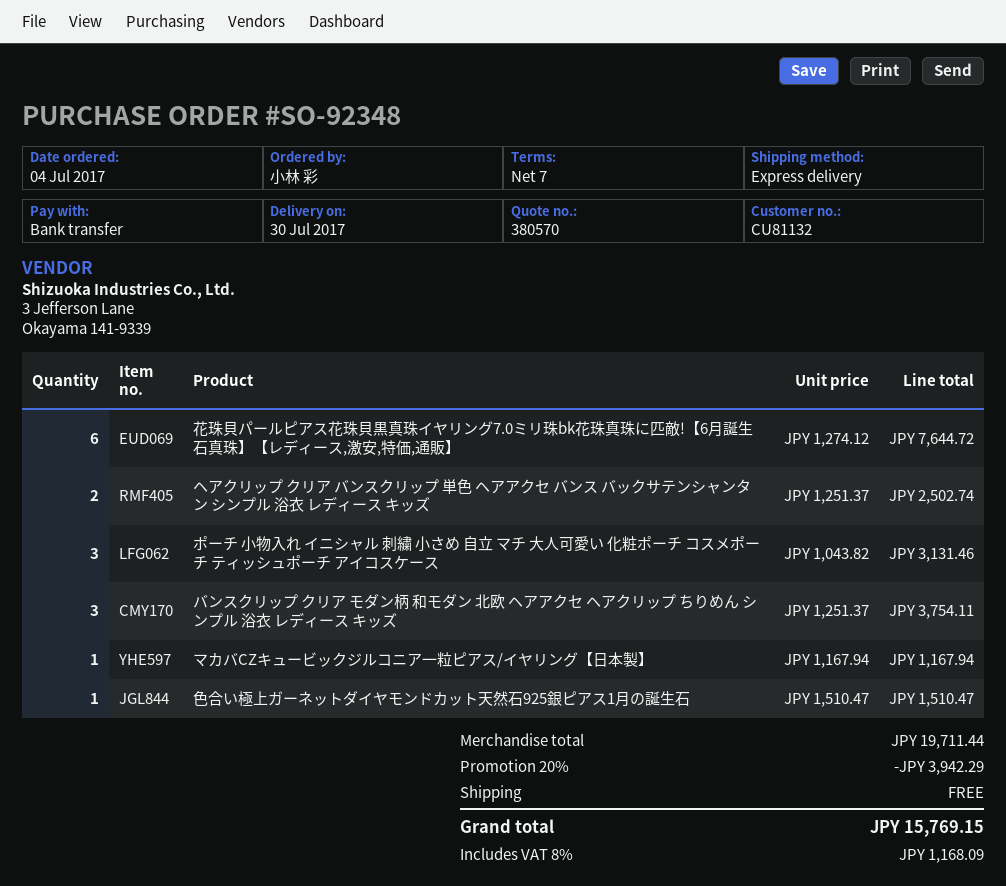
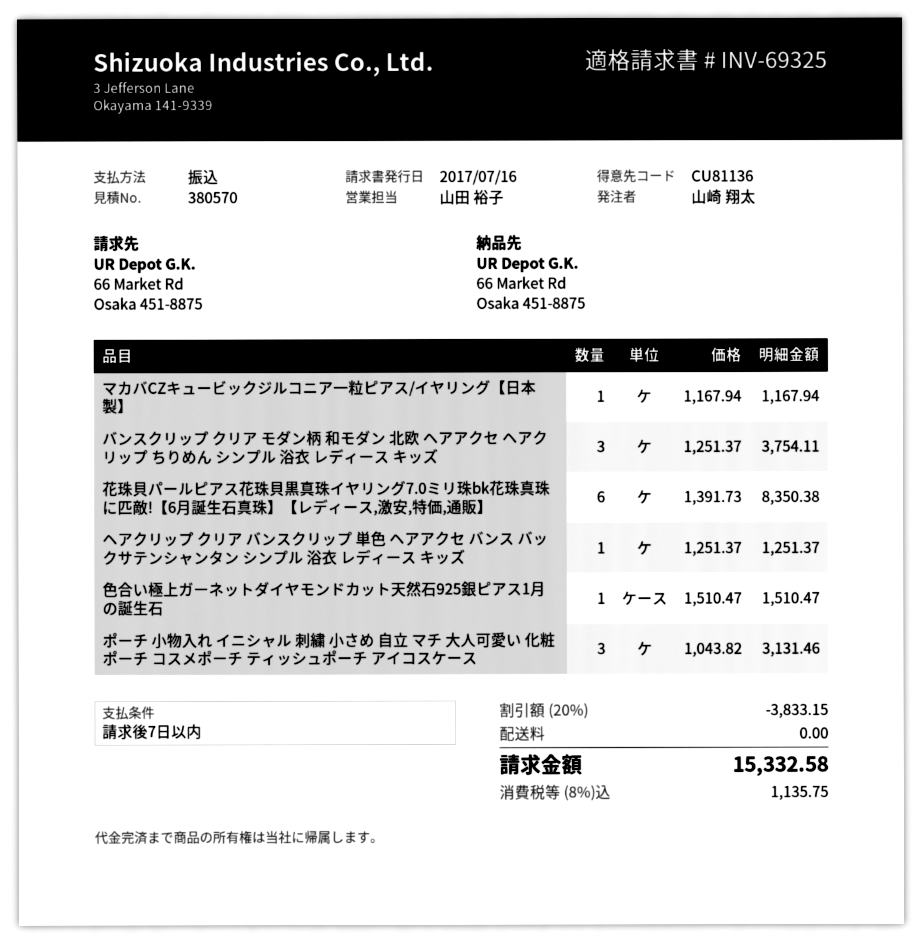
customer number: CU81132 -> CU81136
ordered by: 小林 彩 -> 山崎 翔太
花珠貝パールピアス花珠貝黒真珠イヤリング7.0ミリ珠bk花珠真珠に匹敵!【6月誕生石真珠】【レディース,激安,特価,通販】: 6 x 1274.12 = 7644.72 -> 6 x 1391.73 = 8350.38
ヘアクリップ クリア バンスクリップ 単色 ヘアアクセ バンス バックサテンシャンタン シンプル 浴衣 レディース キッズ: 2 x 1251.37 = 2502.74 -> 1 x 1251.37 = 1251.37
discount: 20% = 3942.29 -> 20% = 3833.15
tax: 8% = 1168.09 -> 8% = 1135.75
total: 15769.15 -> 15332.58

